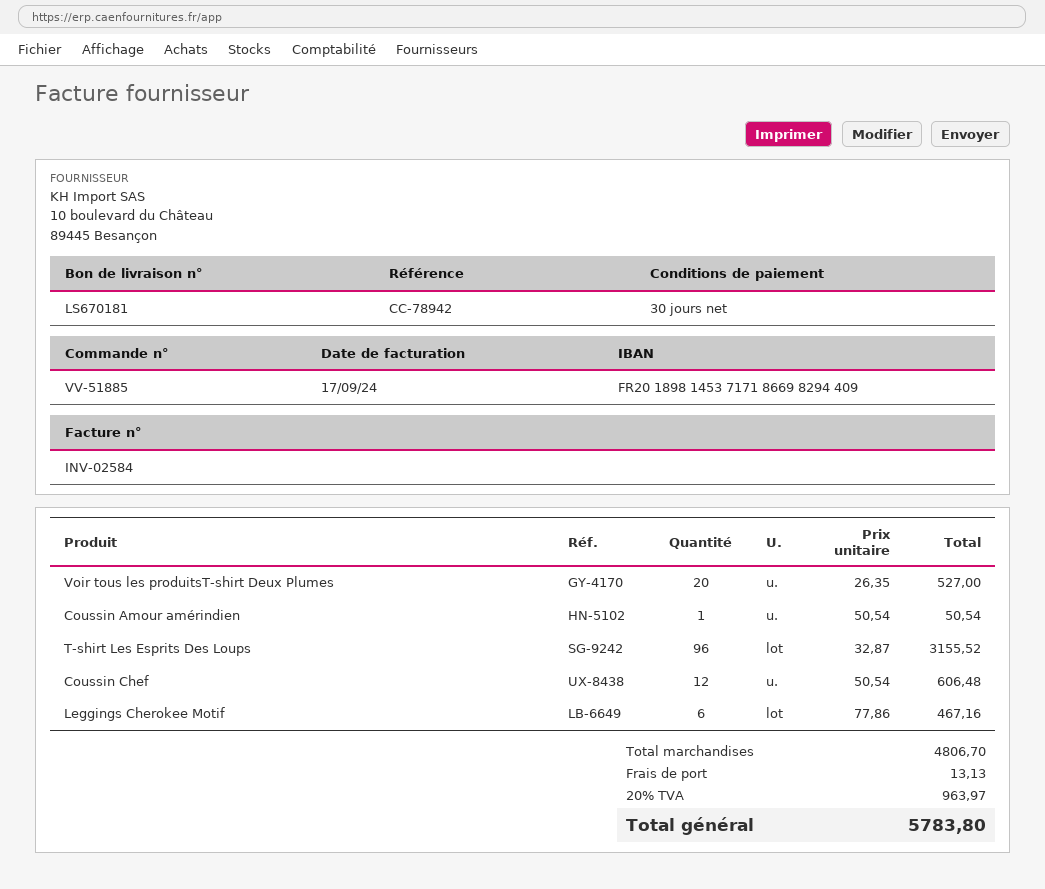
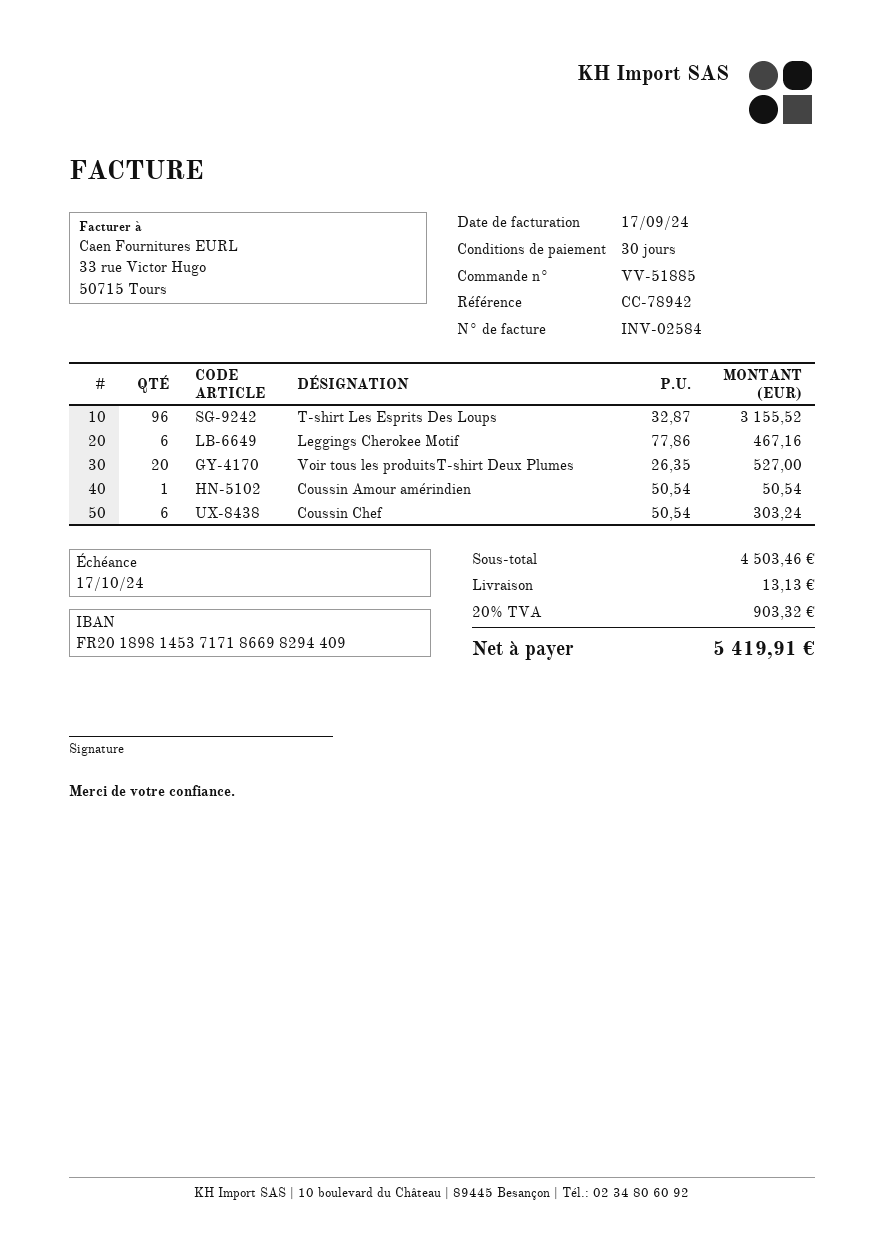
Coussin Chef: 12 x 50.54 = 606.48 -> 6 x 50.54 = 303.24
subtotal: 4806.70 -> 4503.46
tax: 20% = 963.97 -> 20% = 903.32
total: 5783.80 -> 5419.91

